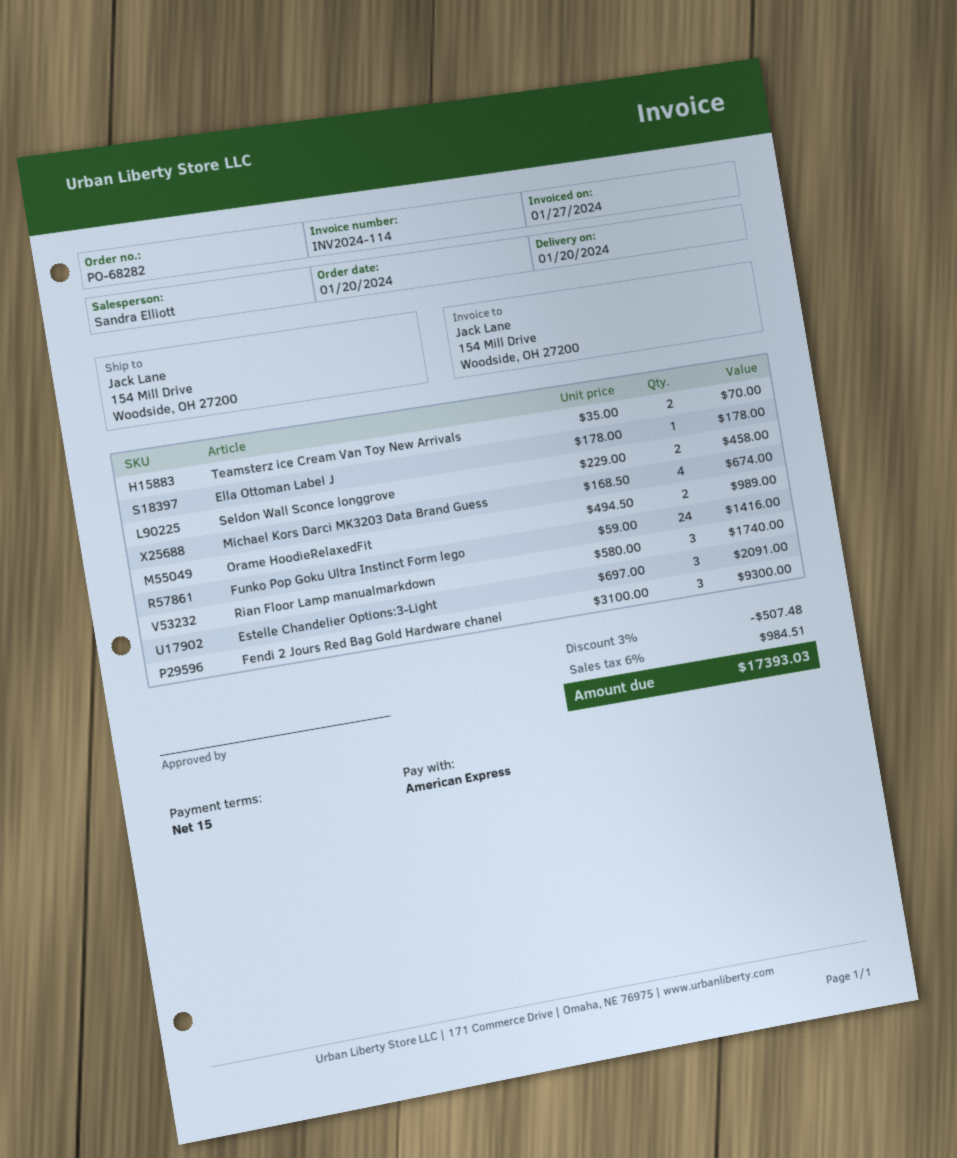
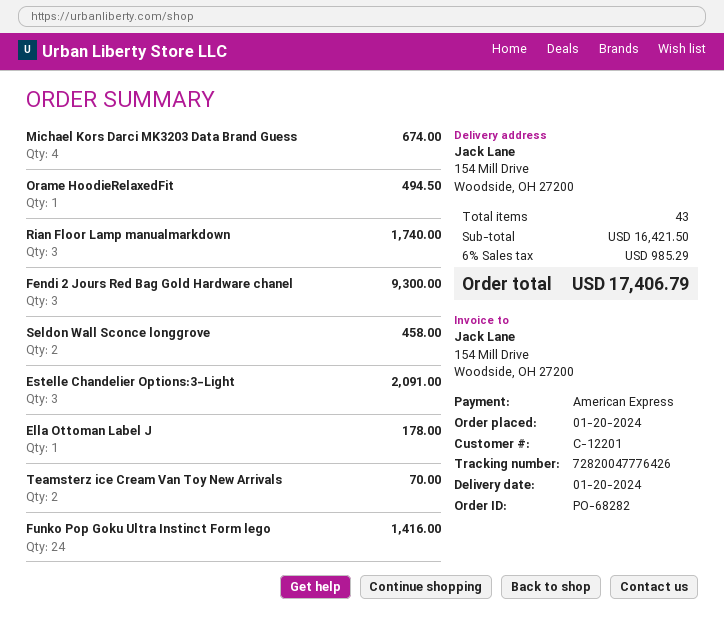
Orame HoodieRelaxedFit: 2 for 989.00 -> 1 for 494.50
discount: 3% = 507.48 -> none
tax: 6% = 984.51 -> 6% = 985.29
total: 17393.03 -> 17406.79

